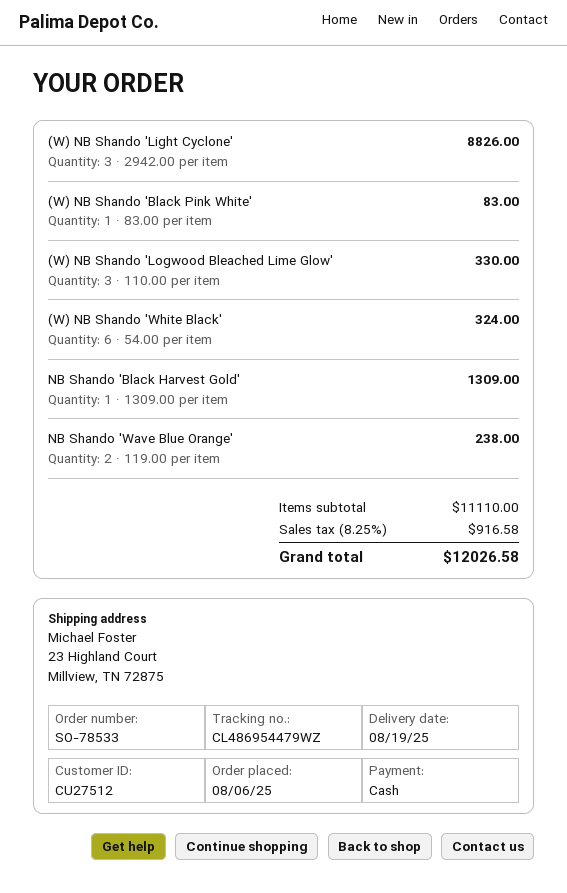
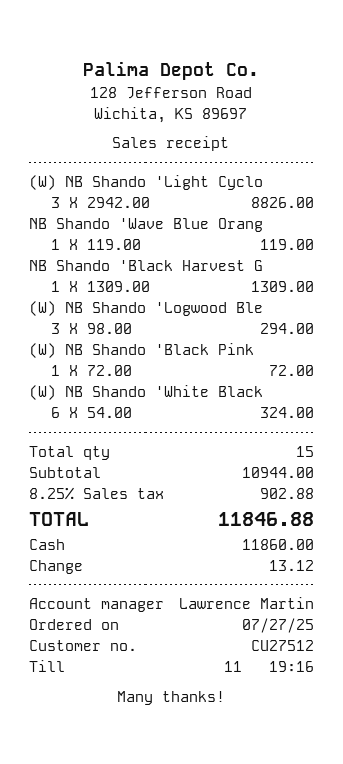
order date: 2025-08-06 -> 2025-07-27
(W) NB Shando 'Black Pink White': 1 x 83.00 = 83.00 -> 1 x 72.00 = 72.00
(W) NB Shando 'Logwood Bleached Lime Glow': 3 x 110.00 = 330.00 -> 3 x 98.00 = 294.00
NB Shando 'Wave Blue Orange': 2 x 119.00 = 238.00 -> 1 x 119.00 = 119.00
subtotal: 11110.00 -> 10944.00
tax: 8.25% = 916.58 -> 8.25% = 902.88
total: 12026.58 -> 11846.88

